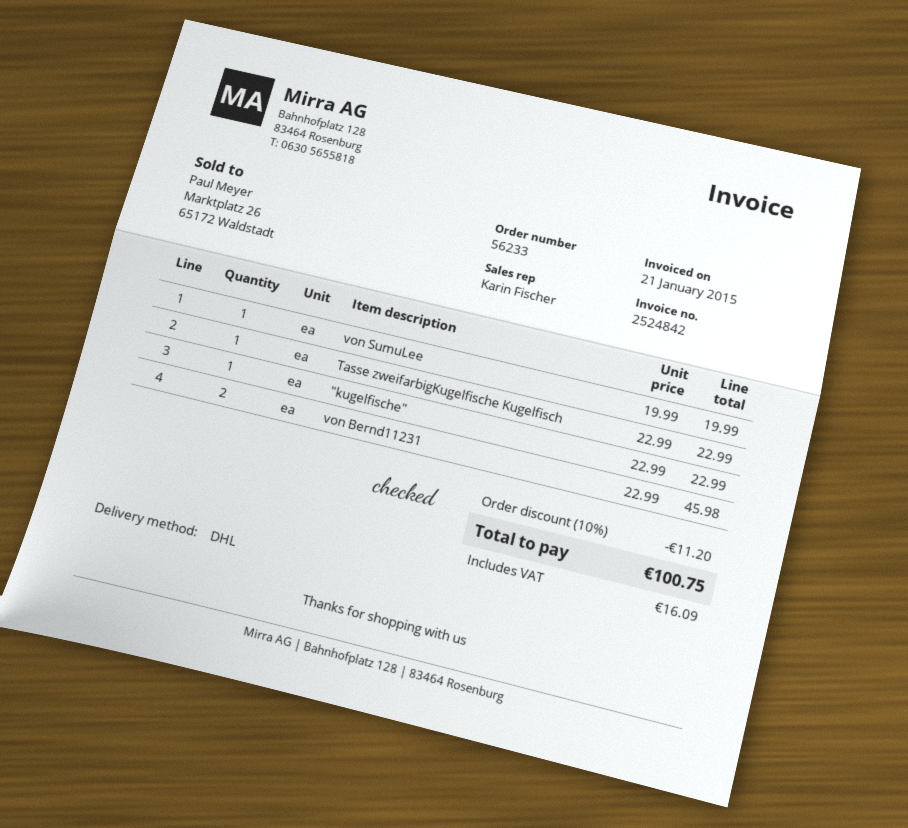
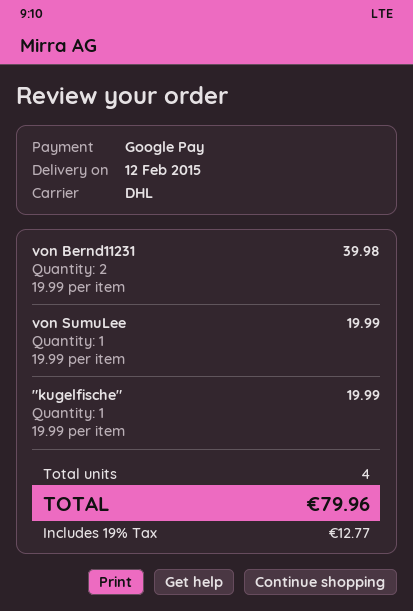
Tasse zweifarbigKugelfische Kugelfisch: 1 x 22.99 = 22.99 -> none
"kugelfische": 1 x 22.99 = 22.99 -> 1 x 19.99 = 19.99
von Bernd11231: 2 x 22.99 = 45.98 -> 2 x 19.99 = 39.98
discount: 10% = 11.20 -> none
tax: 16.09 -> 12.77
total: 100.75 -> 79.96

